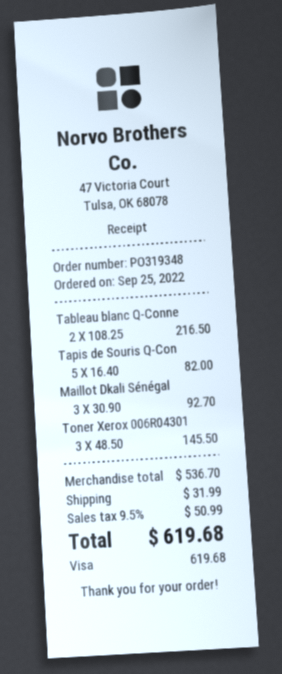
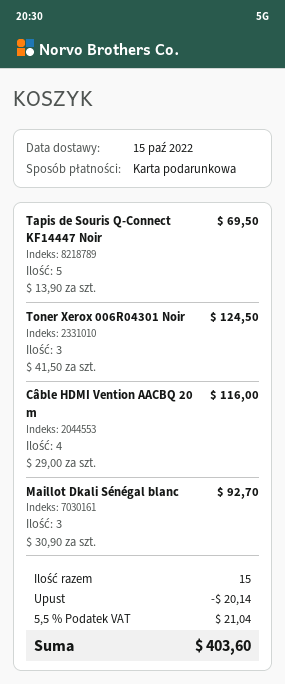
payment method: Visa -> gift card
Tableau blanc Q-Conne: 2 x 108.25 = 216.50 -> none
Tapis de Souris Q-Con: 5 x 16.40 = 82.00 -> 5 x 13.90 = 69.50
Toner Xerox 006R04301: 3 x 48.50 = 145.50 -> 3 x 41.50 = 124.50
Câble HDMI Vention AACBQ 20 m: none -> 4 x 29.00 = 116.00
discount: none -> 20.14
shipping: 31.99 -> none
tax: 9.5% = 50.99 -> 5.5% = 21.04
total: 619.68 -> 403.60

